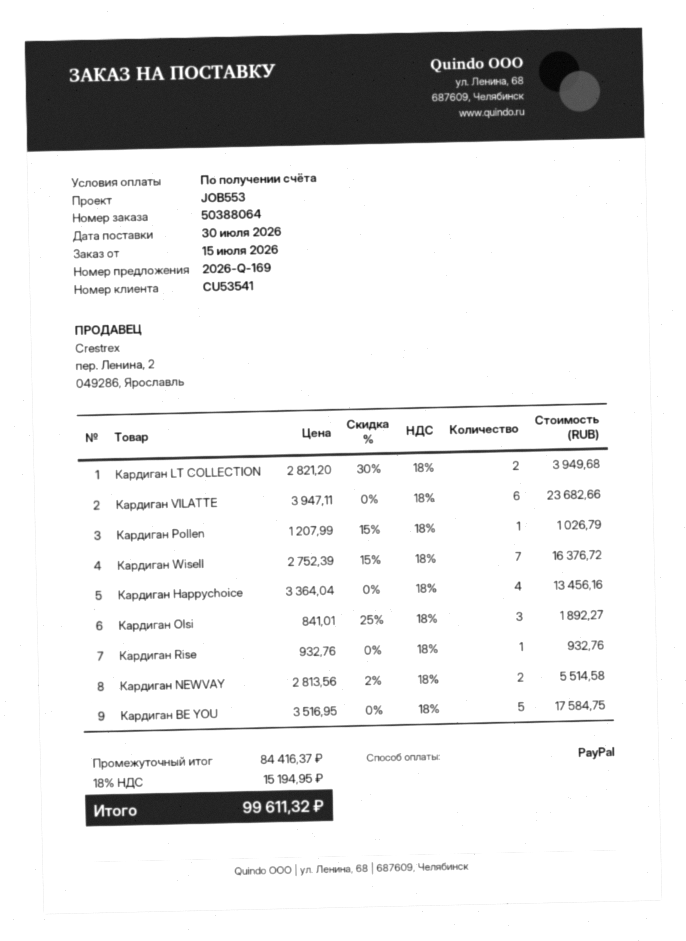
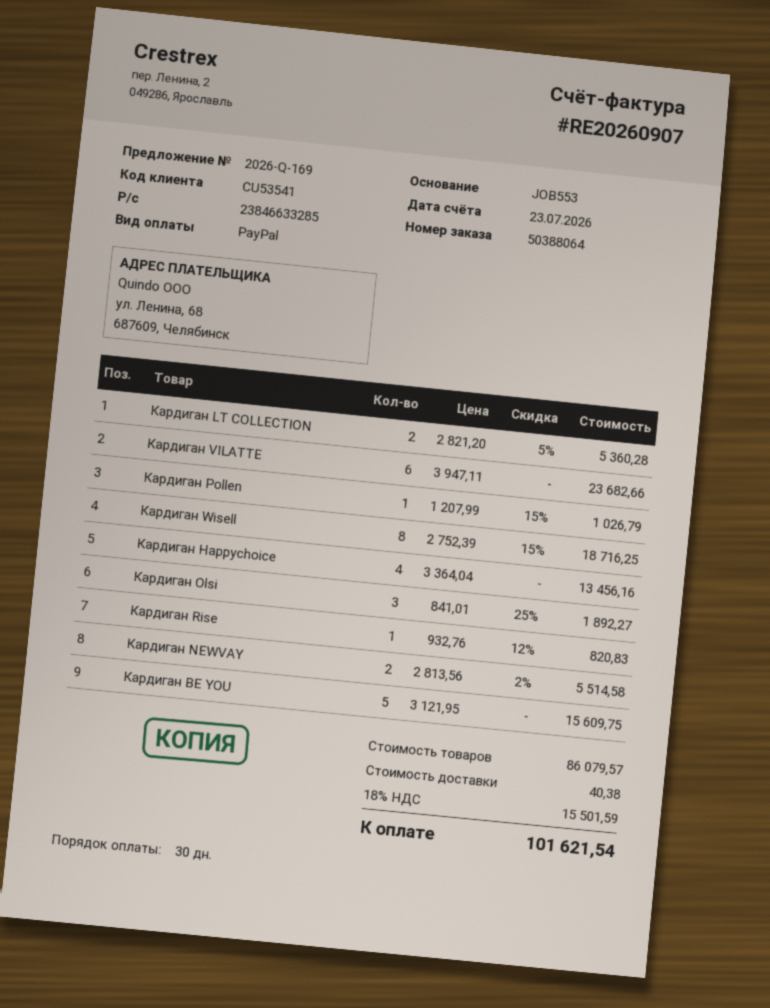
payment terms: on receipt -> 30 days
Кардиган LT COLLECTION: 2 x 2821.20 - 30% = 3949.68 -> 2 x 2821.20 - 5% = 5360.28
Кардиган Wisell: 7 x 2752.39 - 15% = 16376.72 -> 8 x 2752.39 - 15% = 18716.25
Кардиган Rise: 1 x 932.76 = 932.76 -> 1 x 932.76 - 12% = 820.83
Кардиган BE YOU: 5 x 3516.95 = 17584.75 -> 5 x 3121.95 = 15609.75
subtotal: 84416.37 -> 86079.57
shipping: none -> 40.38
tax: 18% = 15194.95 -> 18% = 15501.59
total: 99611.32 -> 101621.54

